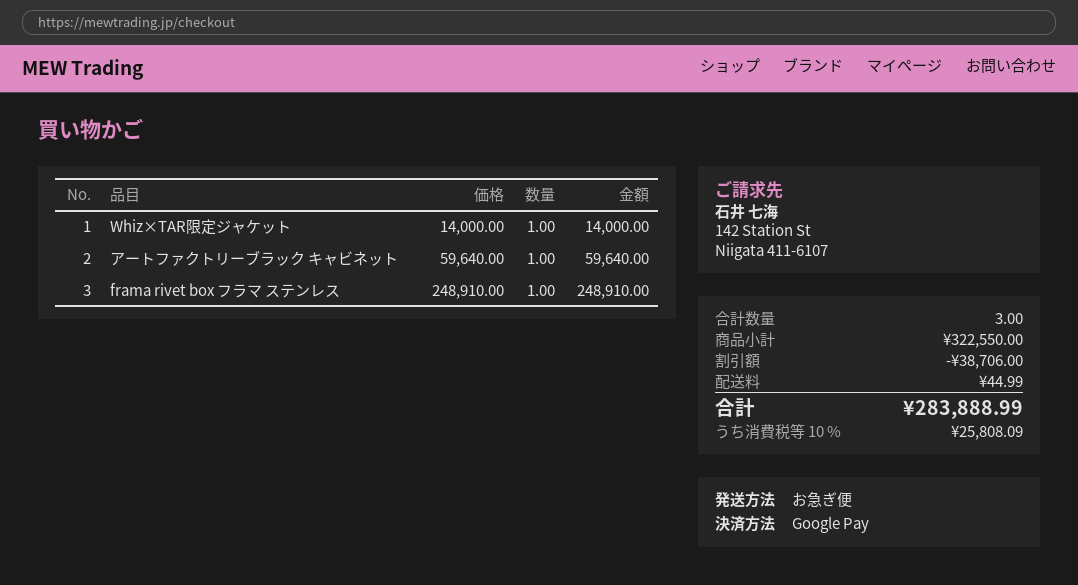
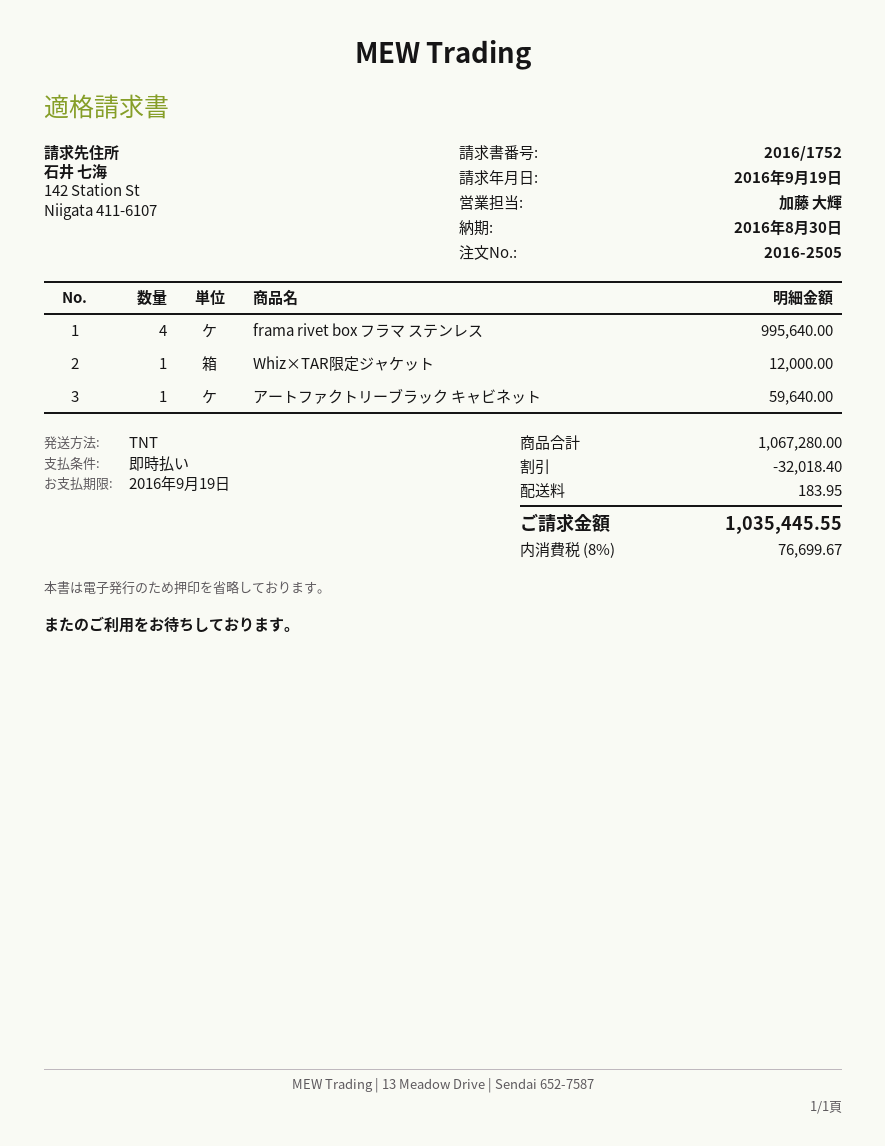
shipping method: express -> TNT
Whiz×TAR限定ジャケット: 1 for 14000.00 -> 1 for 12000.00
frama rivet box フラマ ステンレス: 1 for 248910.00 -> 4 for 995640.00
subtotal: 322550.00 -> 1067280.00
discount: 38706.00 -> 32018.40
shipping: 44.99 -> 183.95
tax: 10% = 25808.09 -> 8% = 76699.67
total: 283888.99 -> 1035445.55

